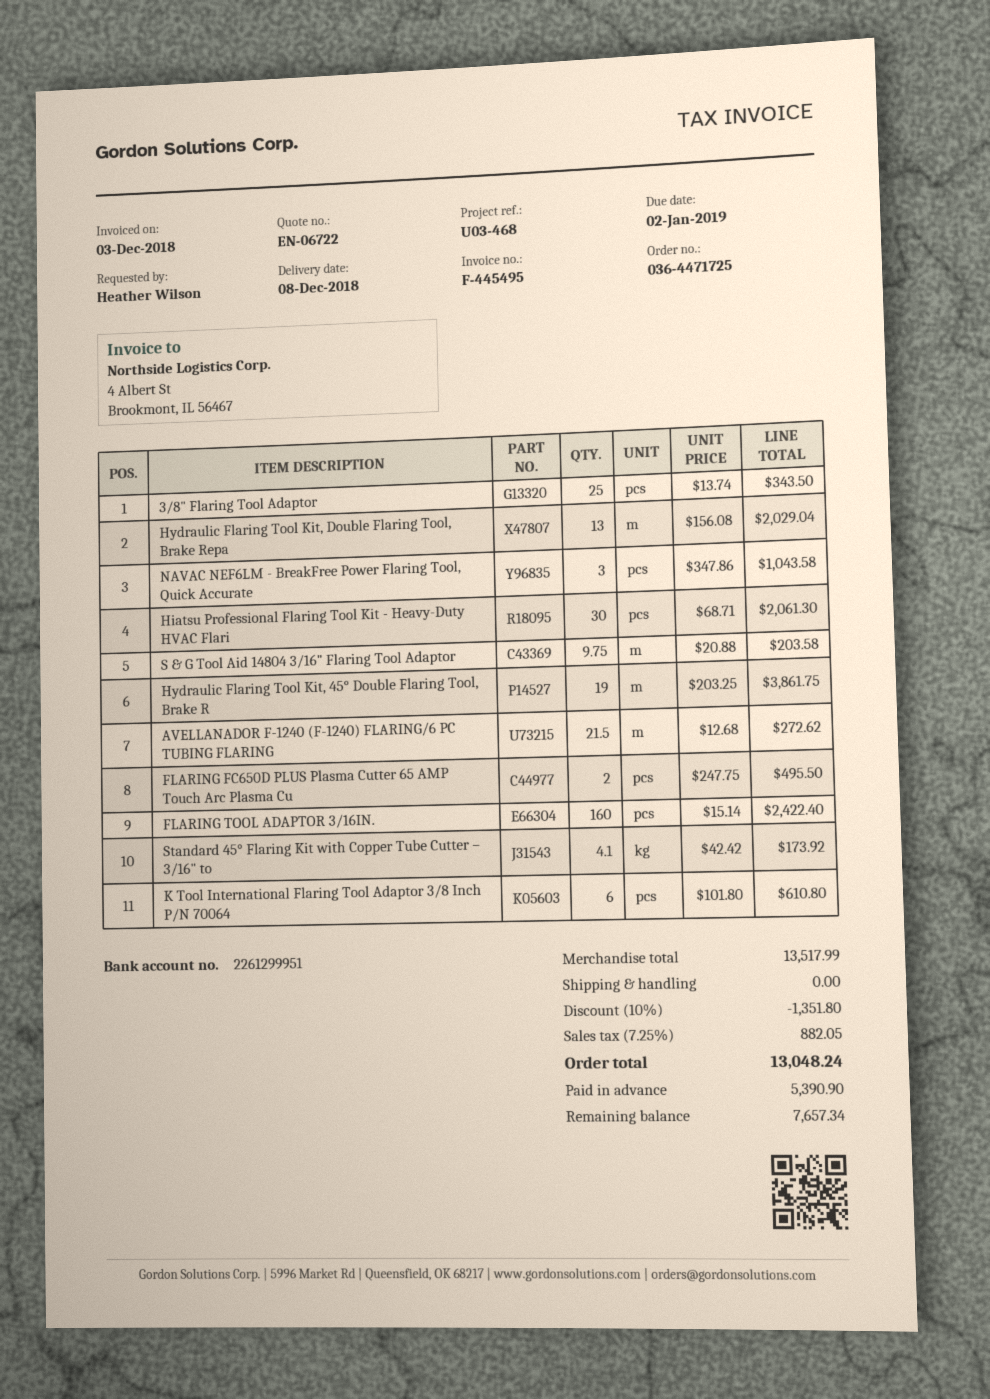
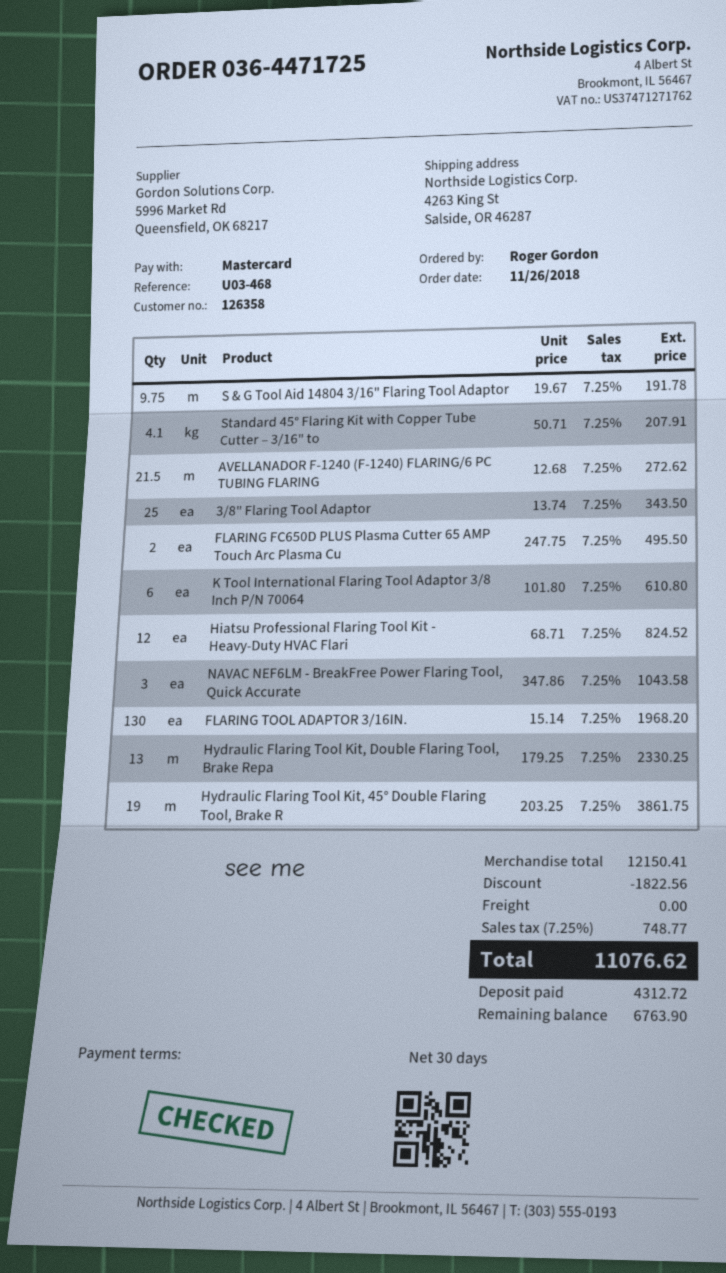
ordered by: Heather Wilson -> Roger Gordon
Hydraulic Flaring Tool Kit, Double Flaring Tool, Brake Repa: 13 x 156.08 = 2029.04 -> 13 x 179.25 = 2330.25
Hiatsu Professional Flaring Tool Kit - Heavy-Duty HVAC Flari: 30 x 68.71 = 2061.30 -> 12 x 68.71 = 824.52
S & G Tool Aid 14804 3/16" Flaring Tool Adaptor: 9.75 x 20.88 = 203.58 -> 9.75 x 19.67 = 191.78
FLARING TOOL ADAPTOR 3/16IN.: 160 x 15.14 = 2422.40 -> 130 x 15.14 = 1968.20
Standard 45° Flaring Kit with Copper Tube Cutter – 3/16" to: 4.1 x 42.42 = 173.92 -> 4.1 x 50.71 = 207.91
subtotal: 13517.99 -> 12150.41
discount: 1351.80 -> 1822.56
tax: 7.25% = 882.05 -> 7.25% = 748.77
total: 13048.24 -> 11076.62
deposit: 5390.90 -> 4312.72
balance: 7657.34 -> 6763.90

